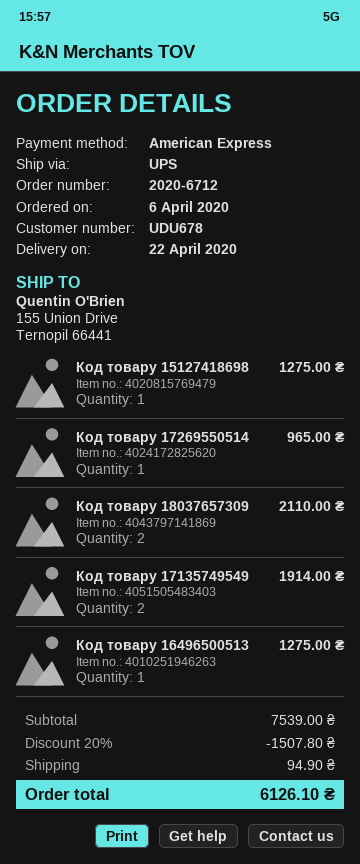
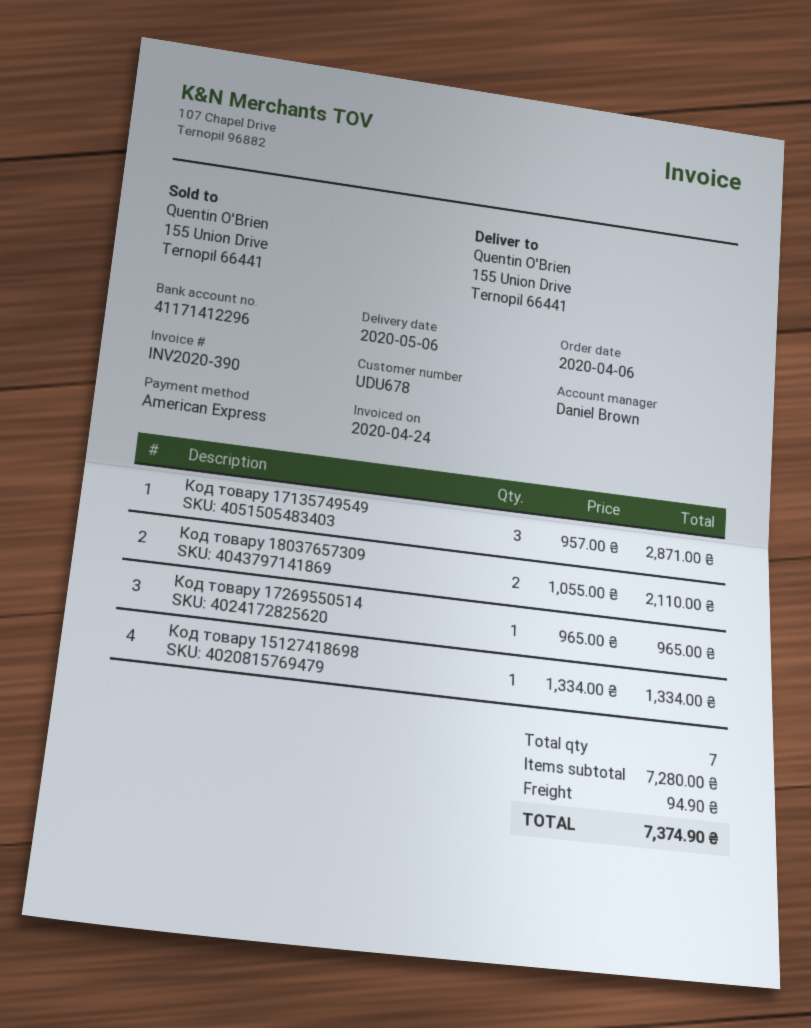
delivery date: 2020-04-22 -> 2020-05-06
Код товару 15127418698: 1 for 1275.00 -> 1 for 1334.00
Код товару 17135749549: 2 for 1914.00 -> 3 for 2871.00
Код товару 16496500513: 1 for 1275.00 -> none
subtotal: 7539.00 -> 7280.00
discount: 20% = 1507.80 -> none
total: 6126.10 -> 7374.90

